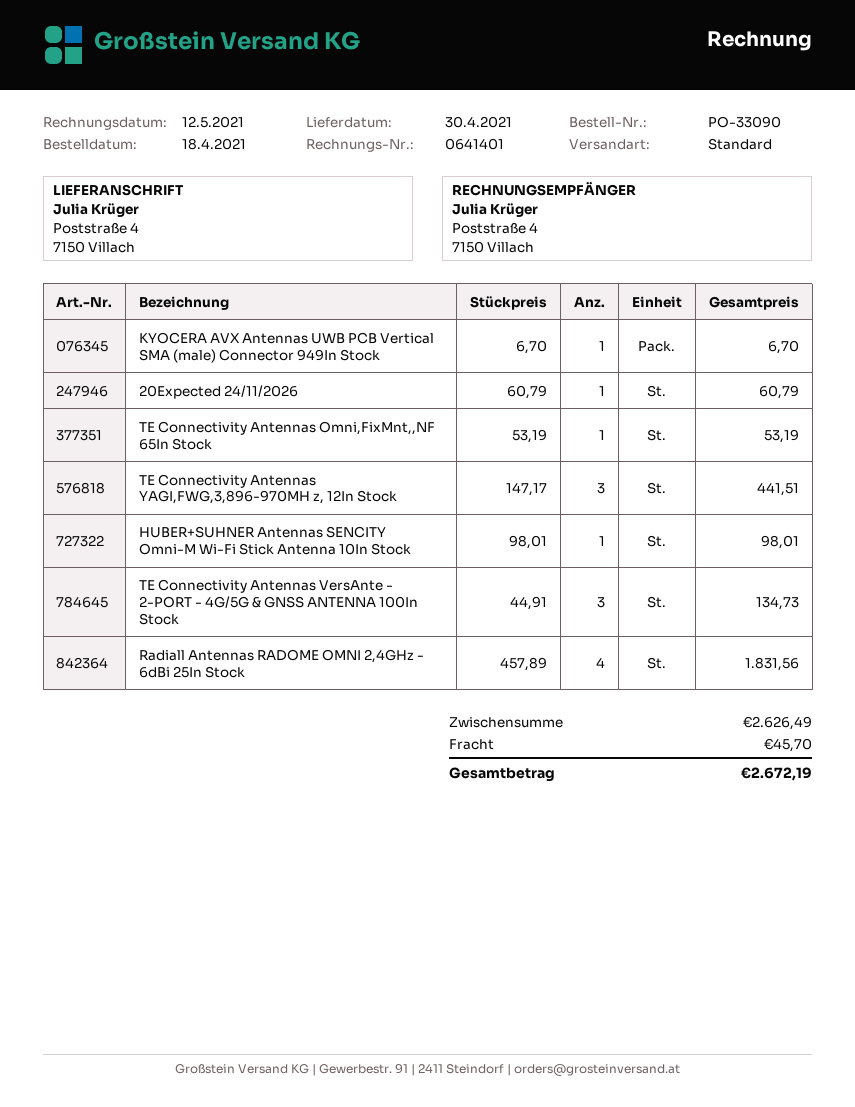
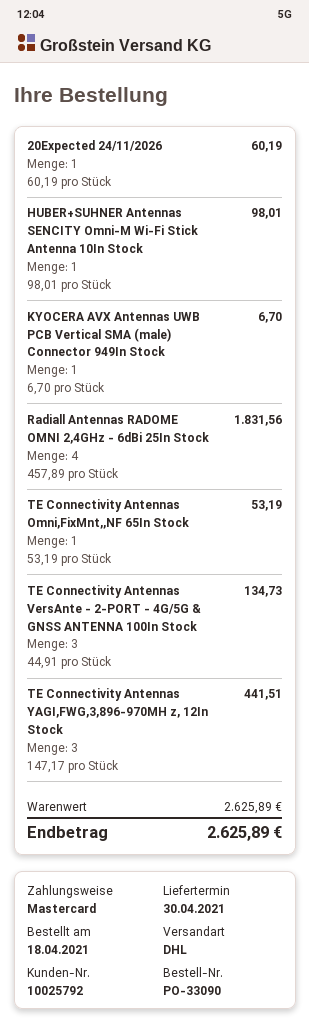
shipping method: standard -> DHL
20Expected 24/11/2026: 1 x 60.79 = 60.79 -> 1 x 60.19 = 60.19
subtotal: 2626.49 -> 2625.89
shipping: 45.70 -> none
total: 2672.19 -> 2625.89

